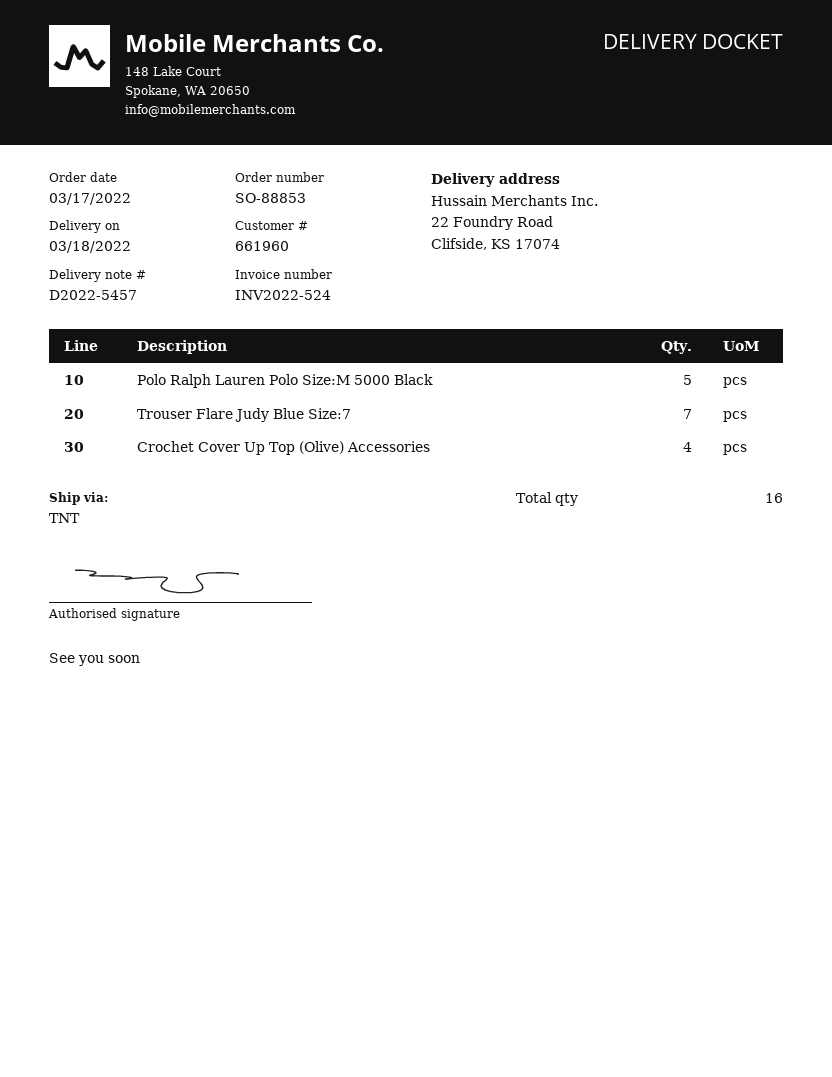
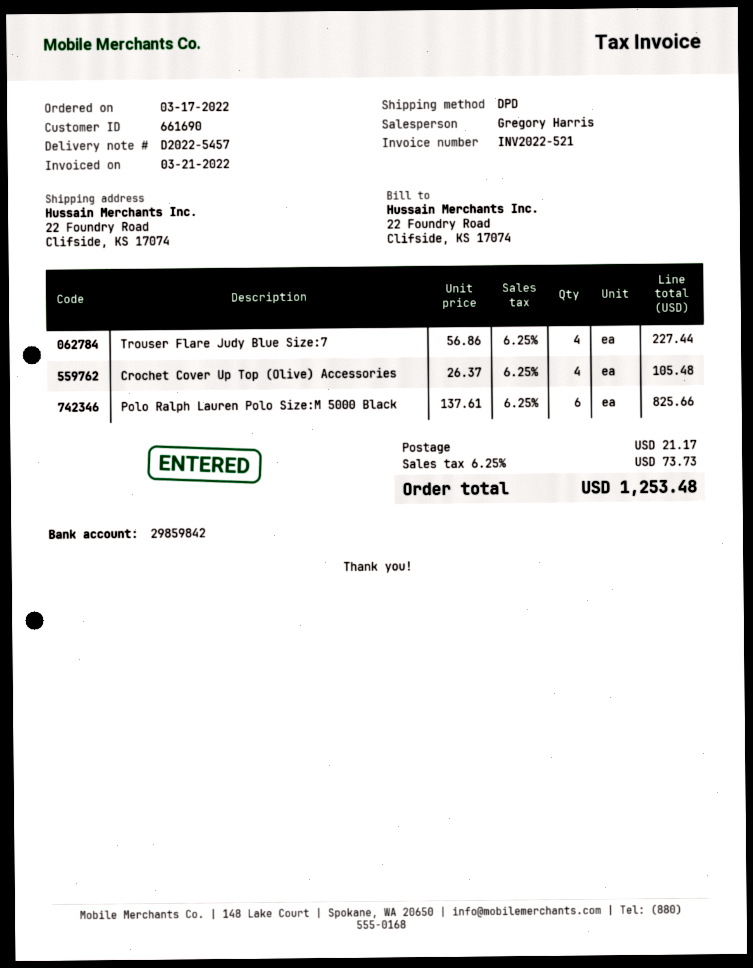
invoice number: INV2022-524 -> INV2022-521
customer number: 661960 -> 661690
shipping method: TNT -> DPD
Polo Ralph Lauren Polo Size:M 5000 Black: 5 -> 6
Trouser Flare Judy Blue Size:7: 7 -> 4

